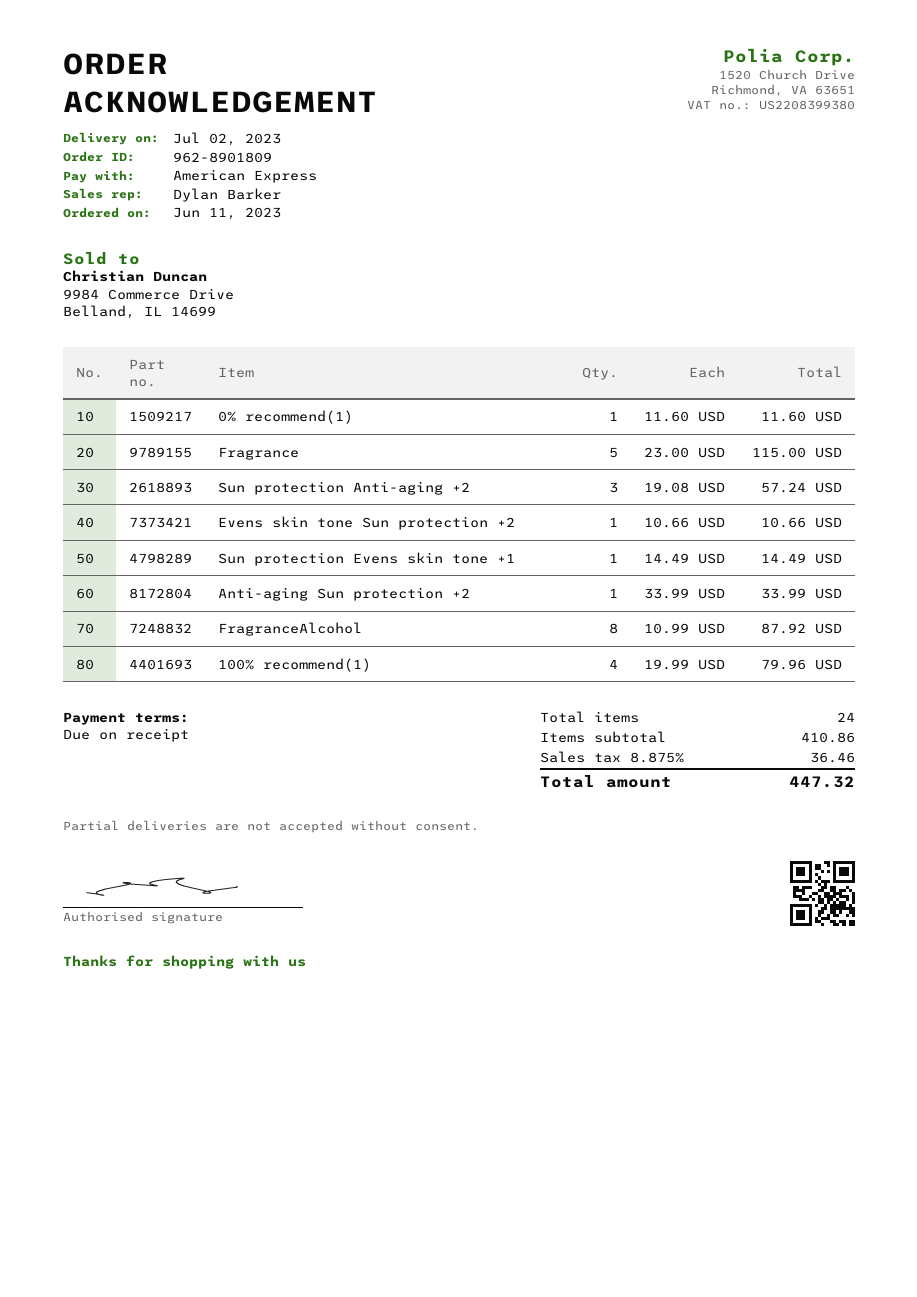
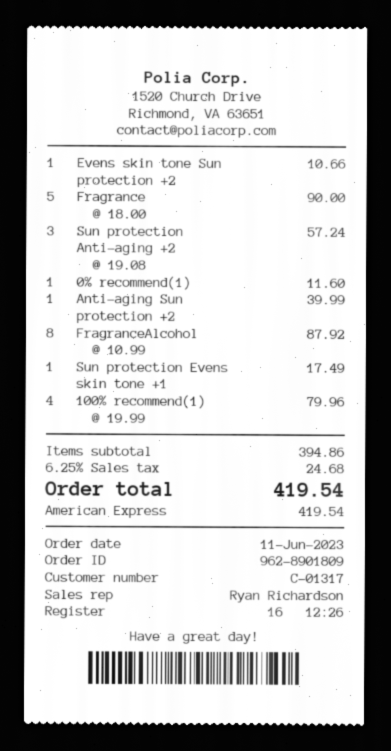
sales rep: Dylan Barker -> Ryan Richardson
Fragrance: 5 x 23.00 = 115.00 -> 5 x 18.00 = 90.00
Sun protection Evens skin tone +1: 1 x 14.49 = 14.49 -> 1 x 17.49 = 17.49
Anti-aging Sun protection +2: 1 x 33.99 = 33.99 -> 1 x 39.99 = 39.99
subtotal: 410.86 -> 394.86
tax: 8.875% = 36.46 -> 6.25% = 24.68
total: 447.32 -> 419.54

